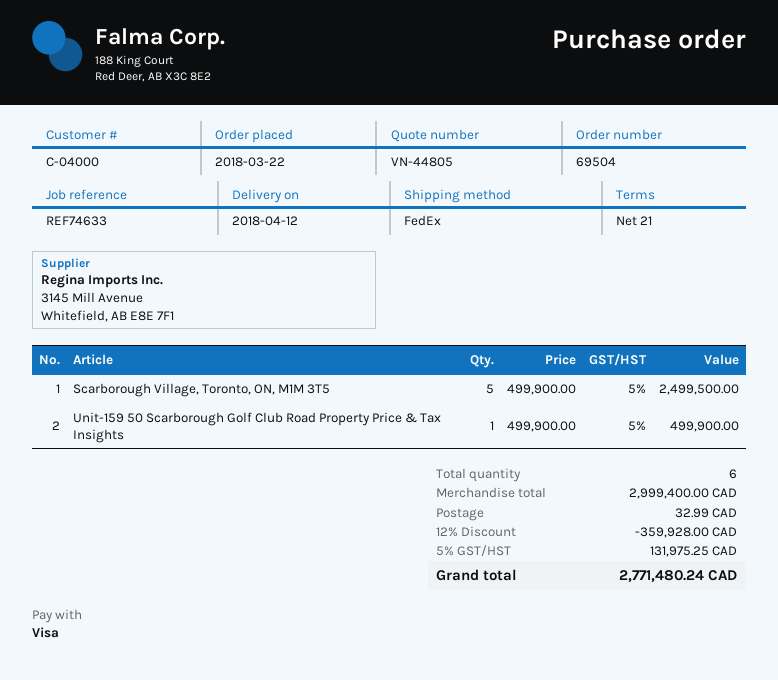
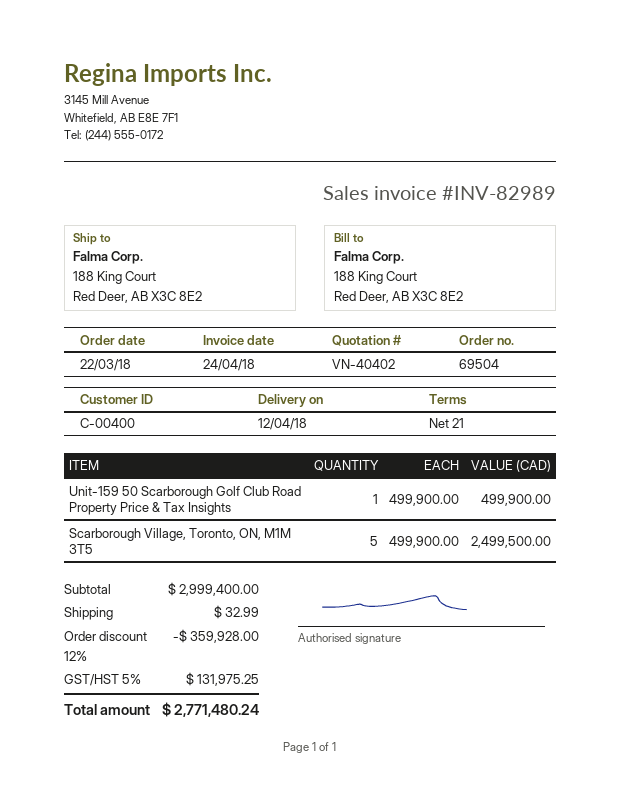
quote number: VN-44805 -> VN-40402
customer number: C-04000 -> C-00400

